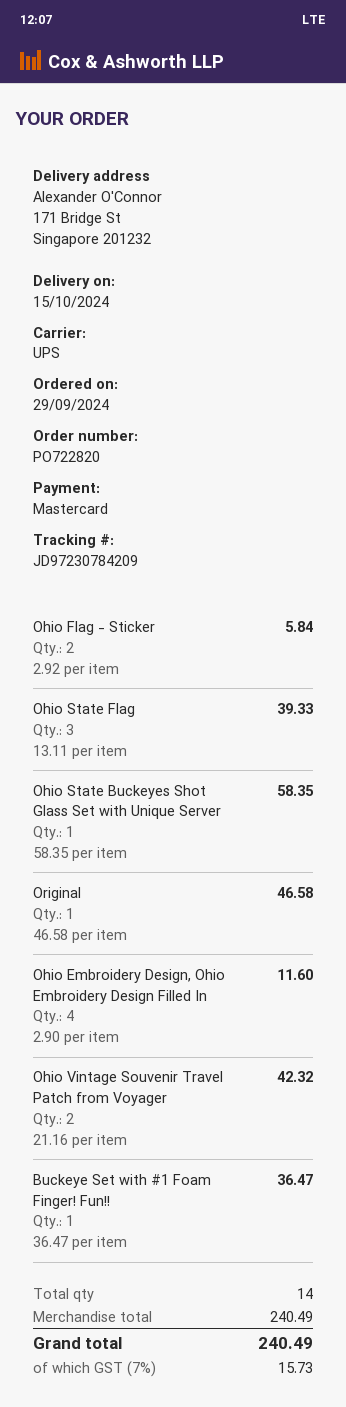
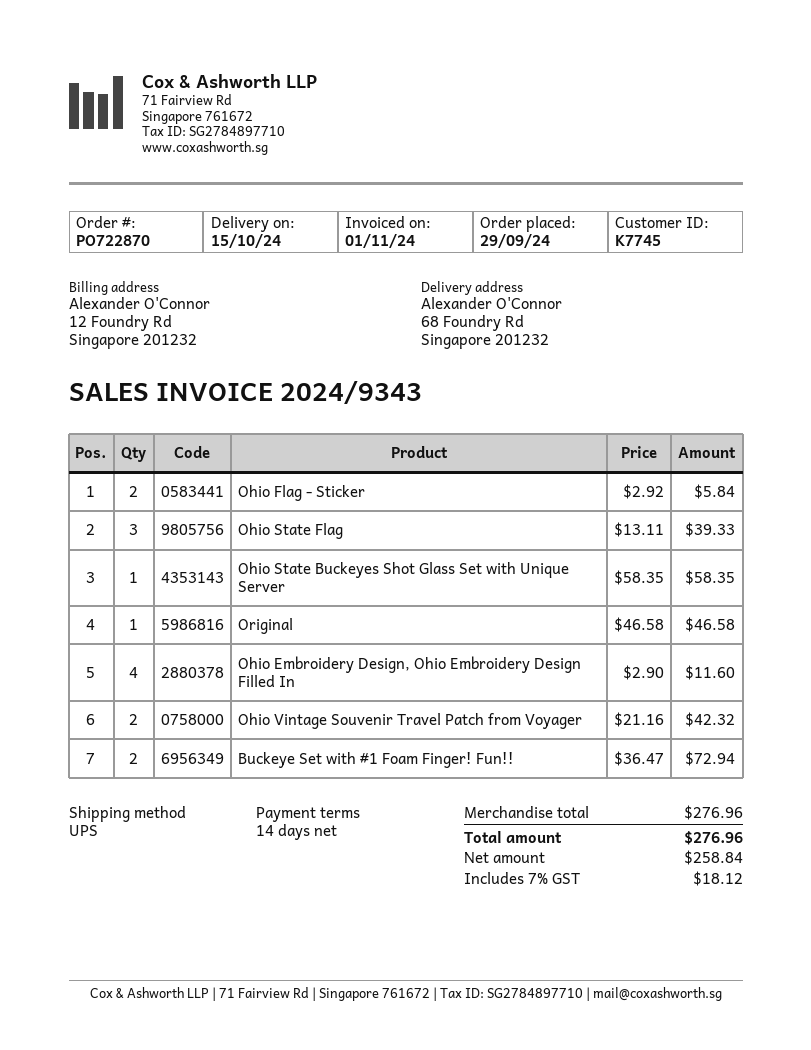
order number: PO722820 -> PO722870
ship to: 171 Bridge St, Singapore 201232 -> 68 Foundry Rd, Singapore 201232
Buckeye Set with #1 Foam Finger! Fun!!: 1 x 36.47 = 36.47 -> 2 x 36.47 = 72.94
subtotal: 240.49 -> 276.96
tax: 7% = 15.73 -> 7% = 18.12
total: 240.49 -> 276.96

